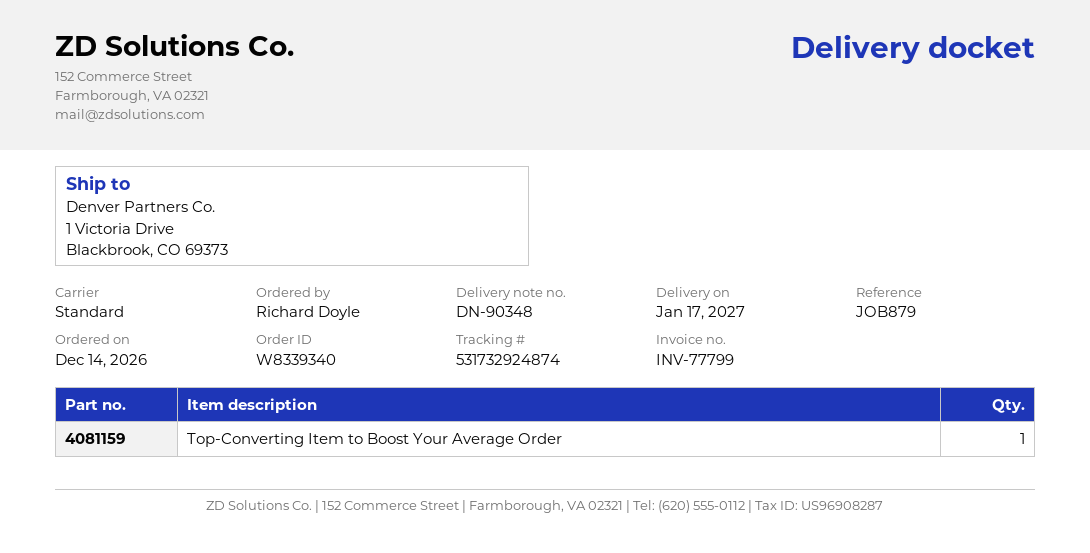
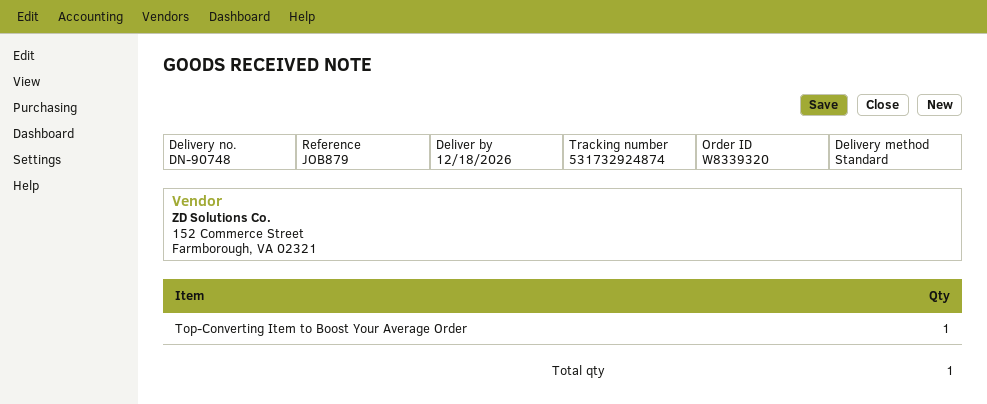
order number: W8339340 -> W8339320
delivery note number: DN-90348 -> DN-90748
delivery date: 2027-01-17 -> 2026-12-18

